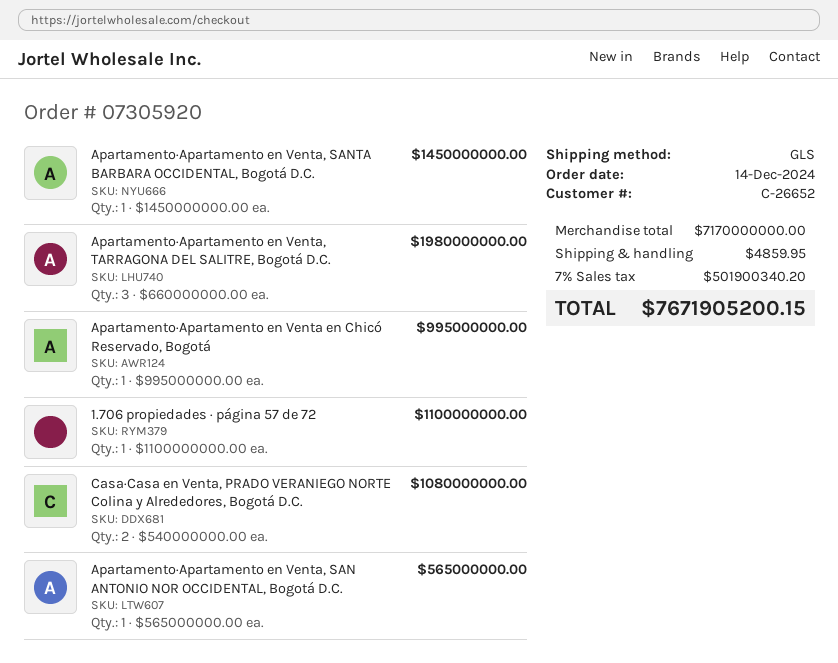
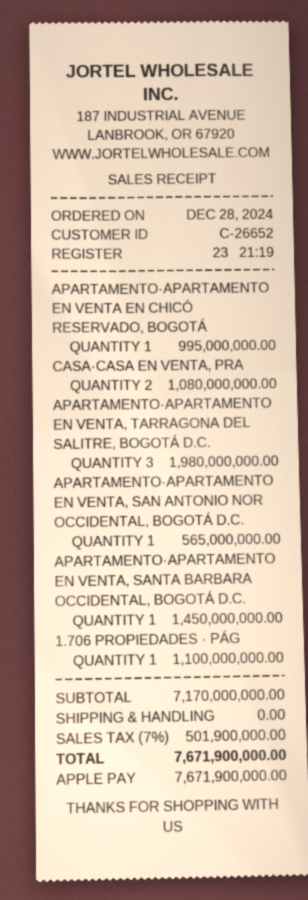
order date: 2024-12-14 -> 2024-12-28
shipping: 4859.95 -> 0.00
tax: 7% = 501900340.20 -> 7% = 501900000.00
total: 7671905200.15 -> 7671900000.00

